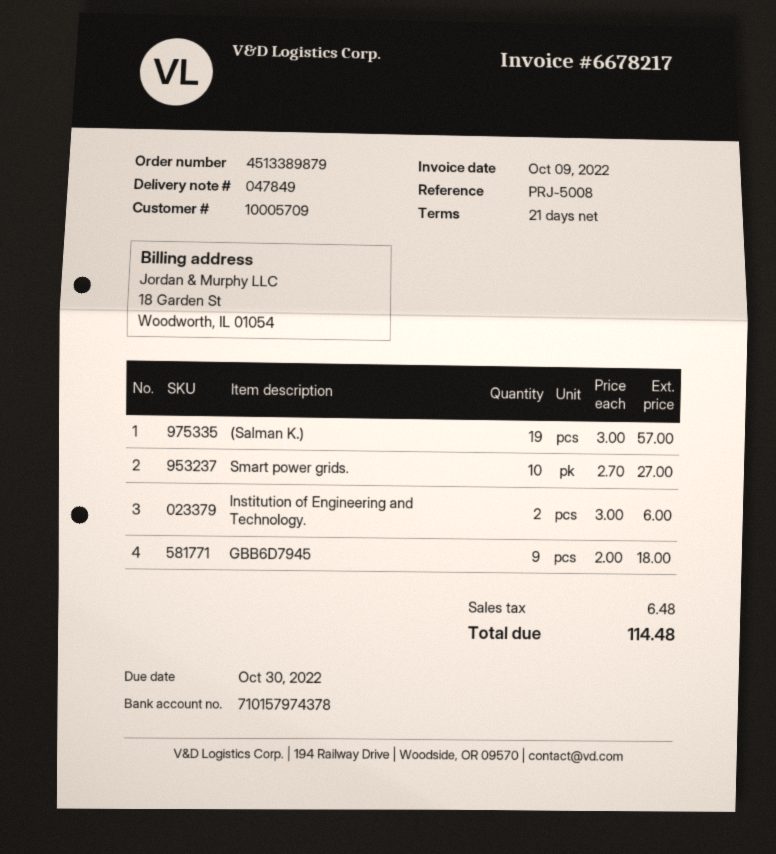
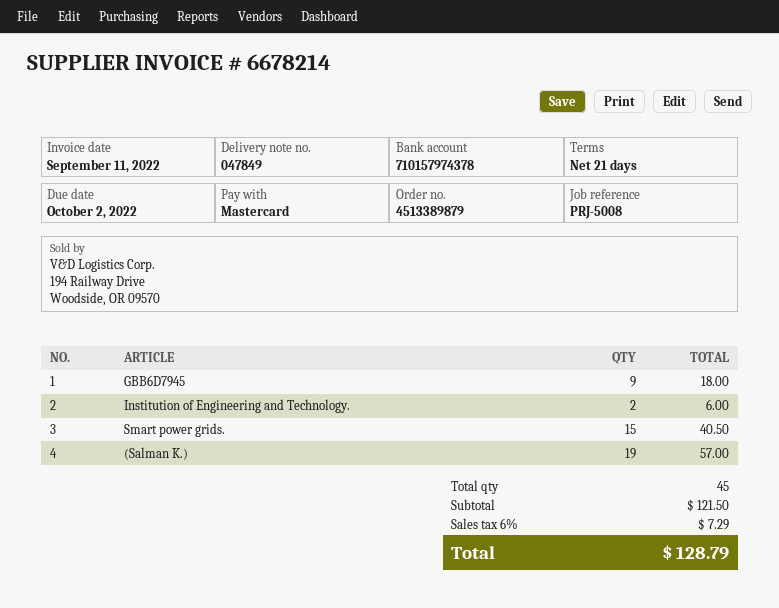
invoice number: 6678217 -> 6678214
invoice date: 2022-10-09 -> 2022-09-11
due date: 2022-10-30 -> 2022-10-02
Smart power grids.: 10 for 27.00 -> 15 for 40.50
tax: 6.48 -> 7.29
total: 114.48 -> 128.79

